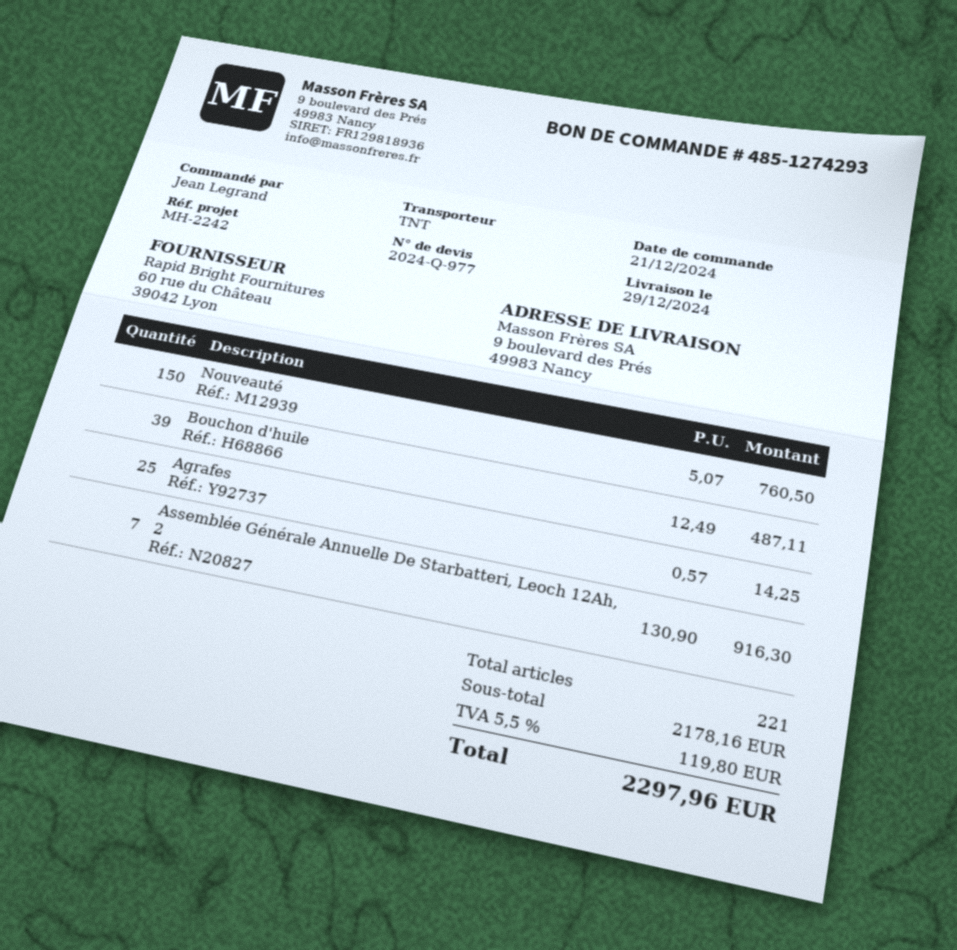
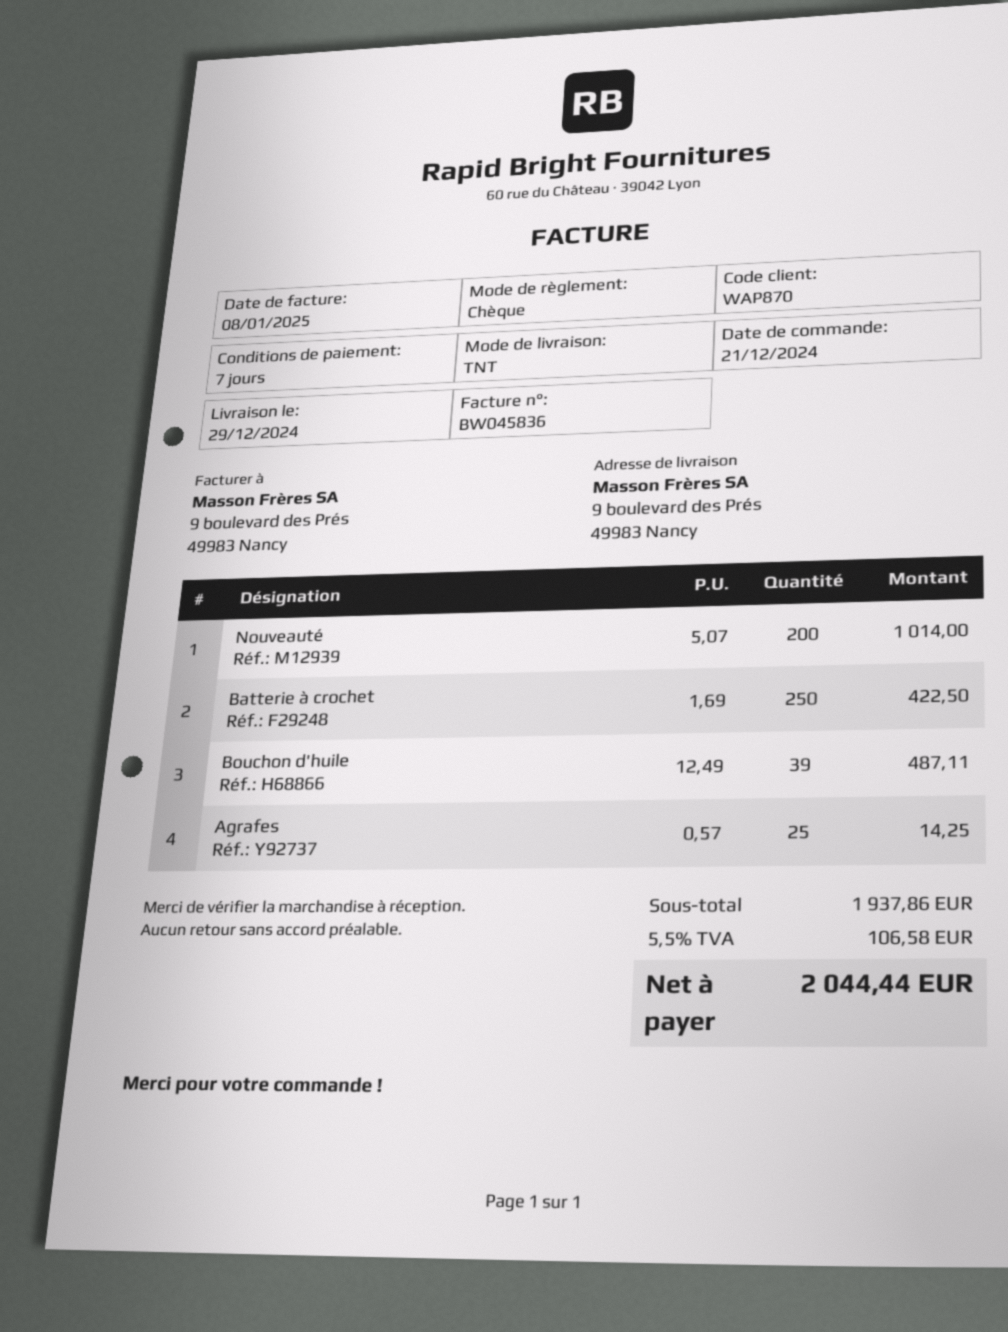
Nouveauté: 150 x 5.07 = 760.50 -> 200 x 5.07 = 1014.00
Assemblée Générale Annuelle De Starbatteri, Leoch 12Ah, 2: 7 x 130.90 = 916.30 -> none
Batterie à crochet: none -> 250 x 1.69 = 422.50
subtotal: 2178.16 -> 1937.86
tax: 5.5% = 119.80 -> 5.5% = 106.58
total: 2297.96 -> 2044.44

